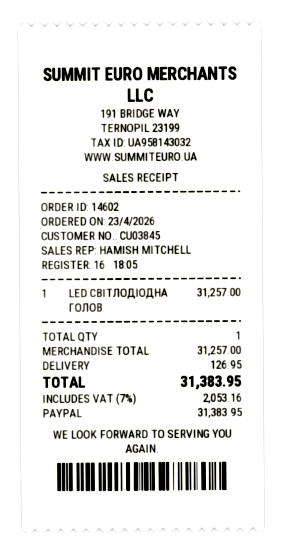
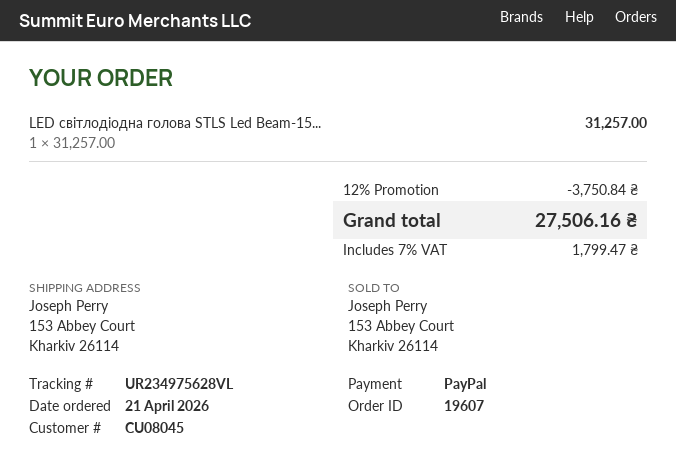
order number: 14602 -> 19607
order date: 2026-04-23 -> 2026-04-21
customer number: CU03845 -> CU08045
discount: none -> 12% = 3750.84
shipping: 126.95 -> none
tax: 7% = 2053.16 -> 7% = 1799.47
total: 31383.95 -> 27506.16

